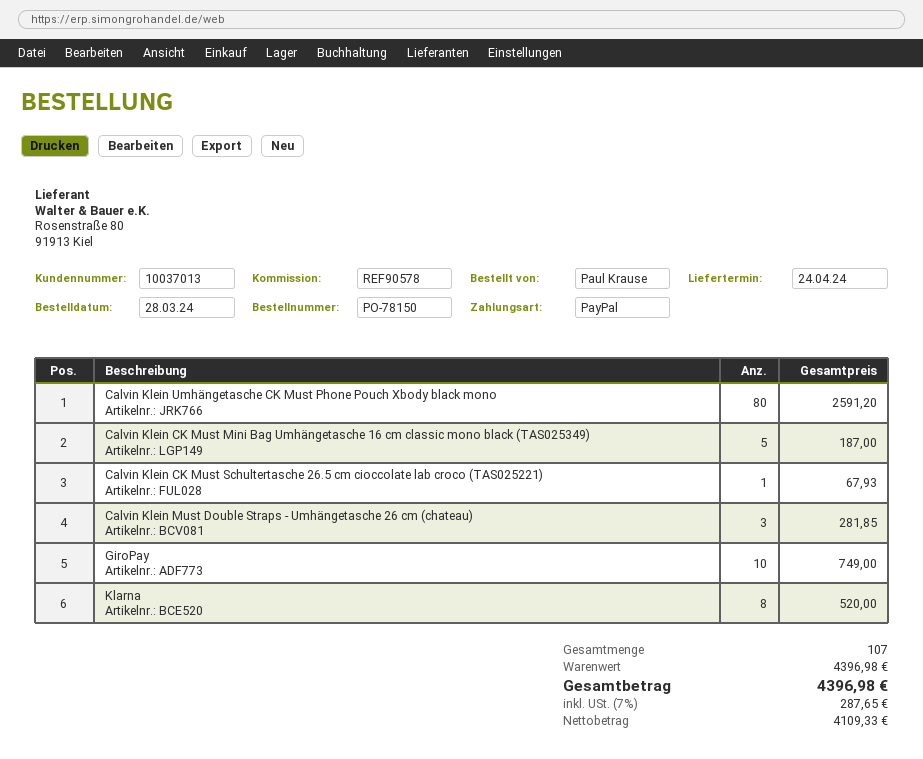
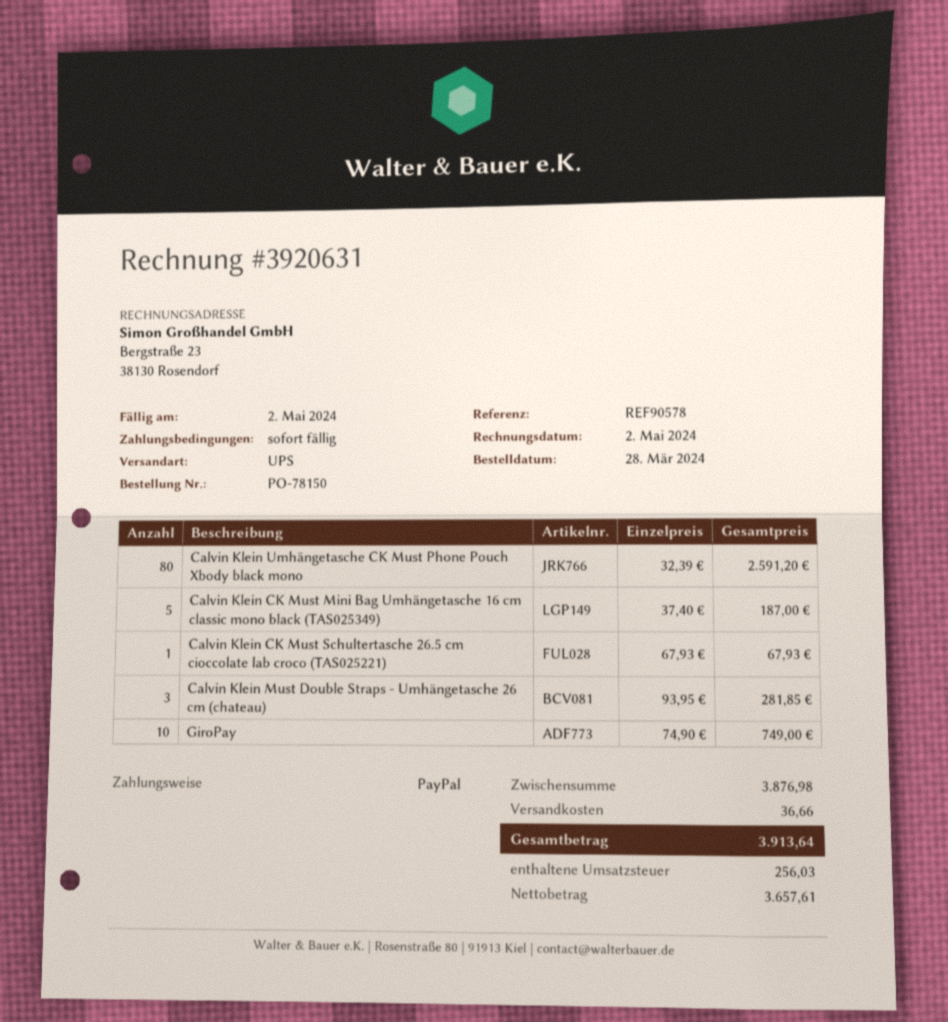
Klarna: 8 for 520.00 -> none
subtotal: 4396.98 -> 3876.98
shipping: none -> 36.66
net: 4109.33 -> 3657.61
tax: 287.65 -> 256.03
total: 4396.98 -> 3913.64

